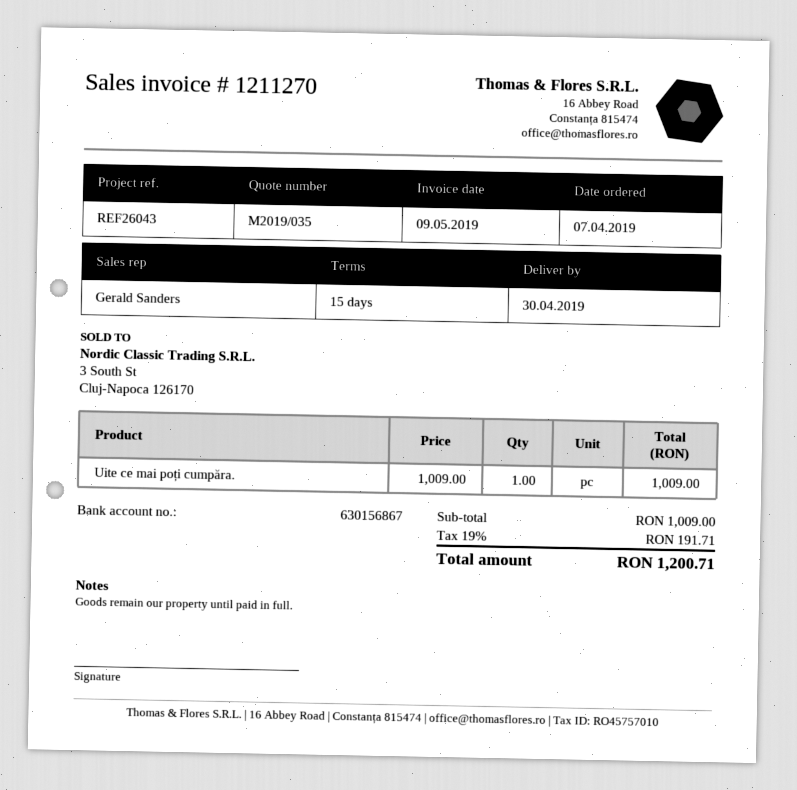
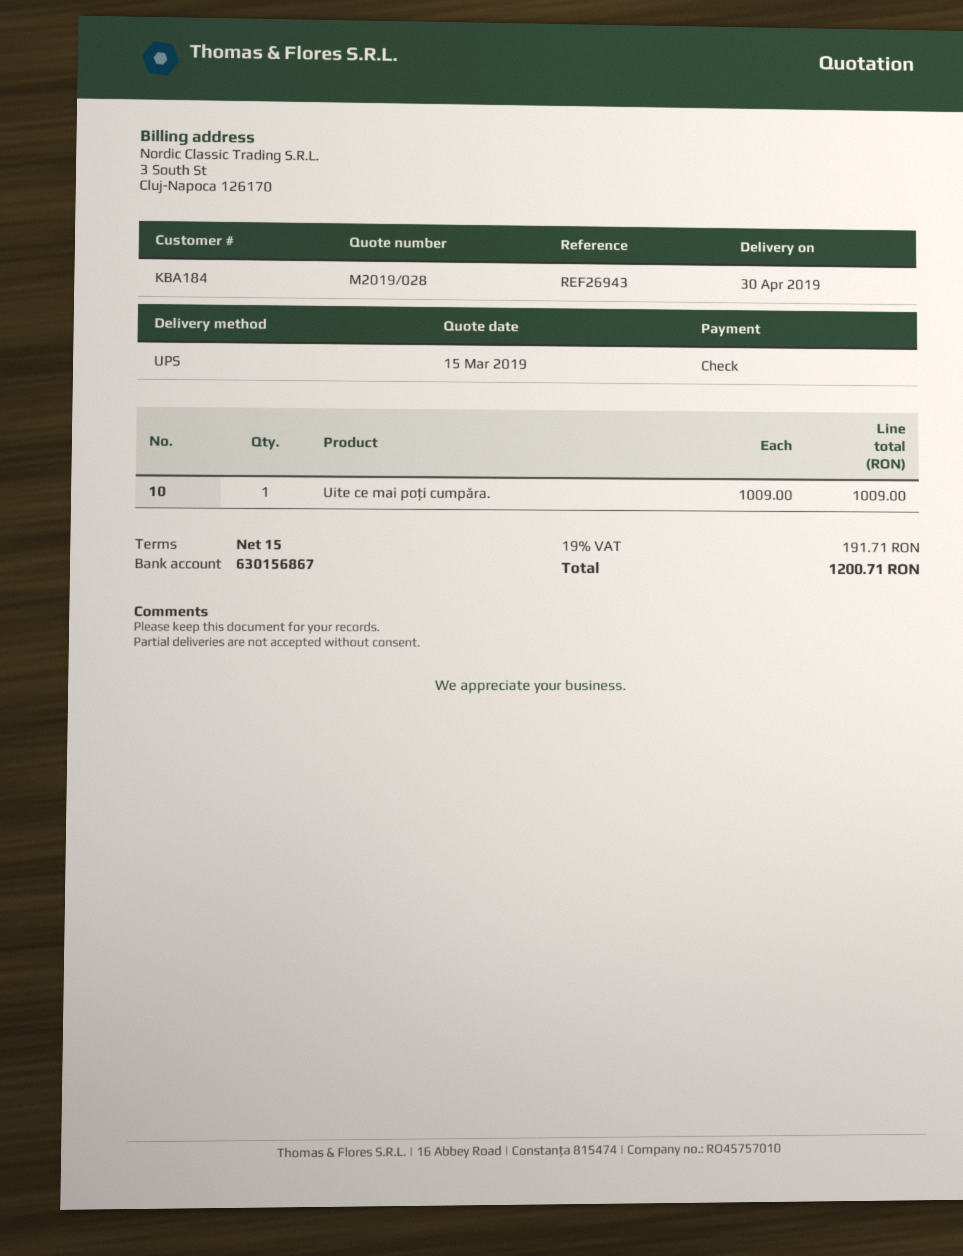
quote number: M2019/035 -> M2019/028
reference: REF26043 -> REF26943

